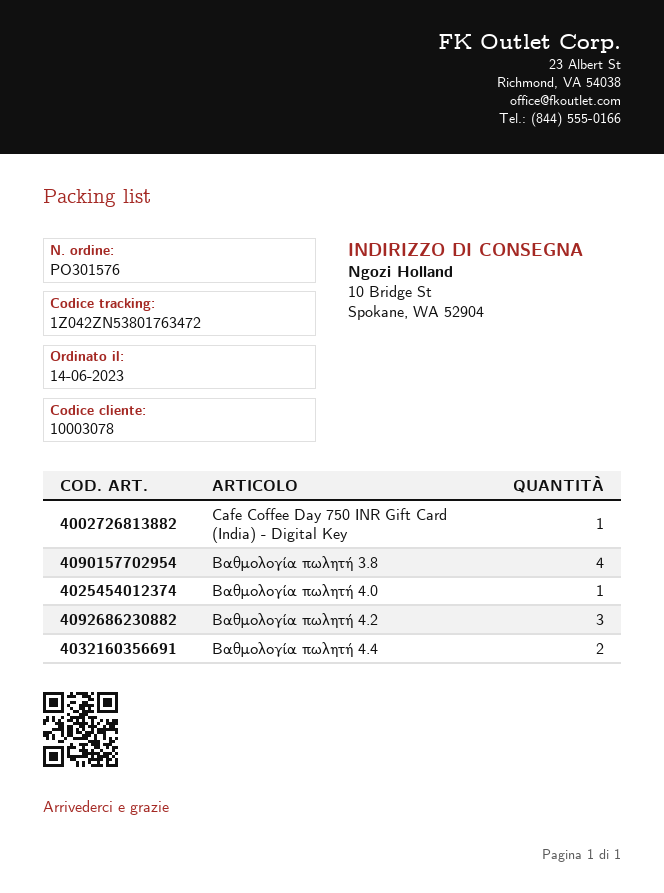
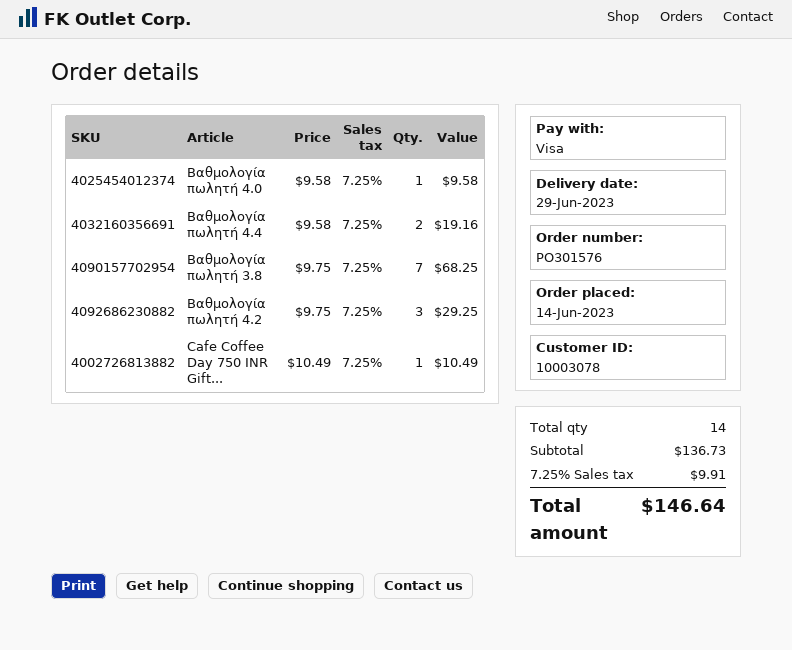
Βαθμολογία πωλητή 3.8: 4 -> 7

